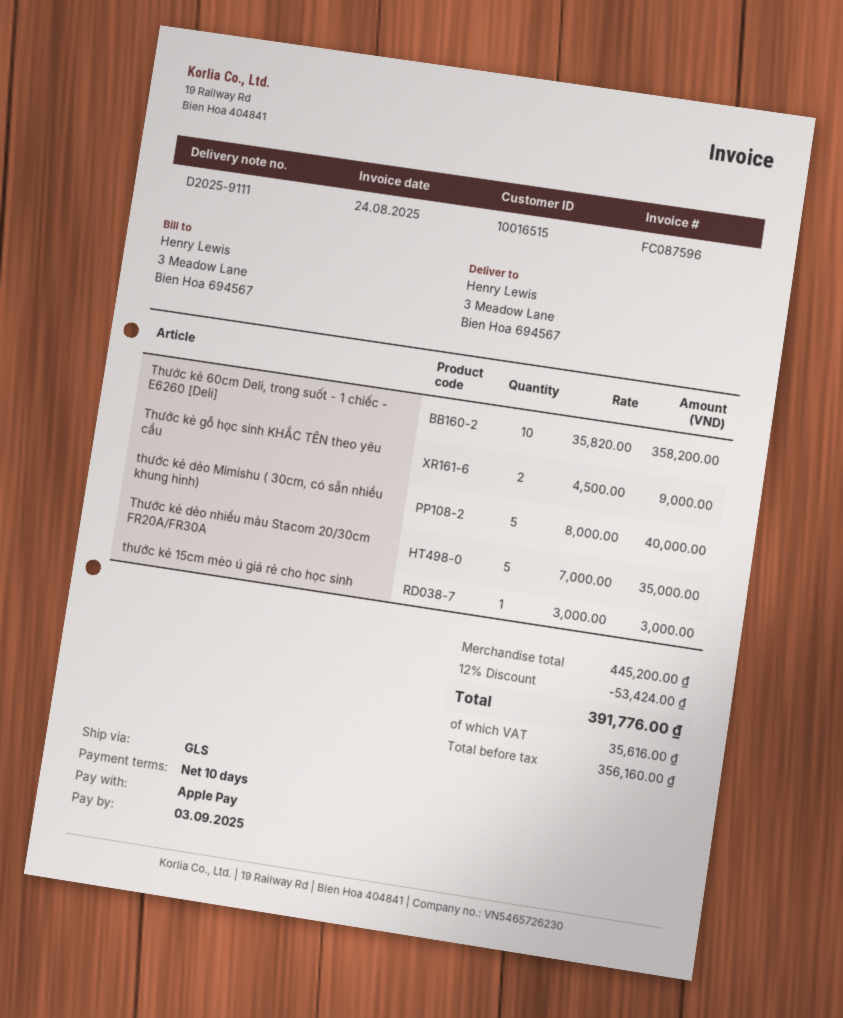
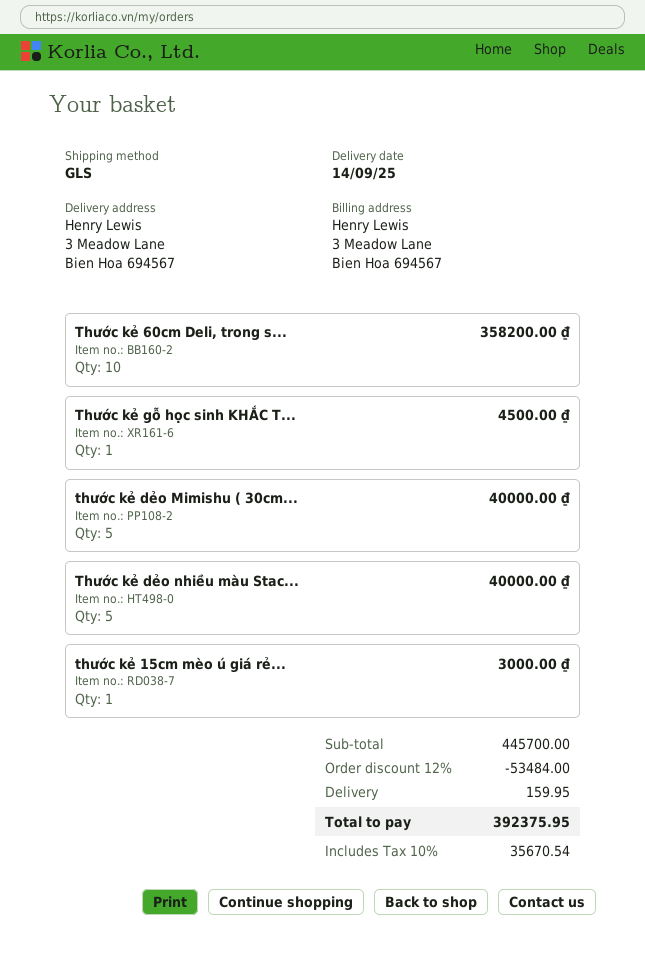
Thước kẻ gỗ học sinh KHẮC TÊN theo yêu cầu: 2 for 9000.00 -> 1 for 4500.00
Thước kẻ dẻo nhiều màu Stacom 20/30cm FR20A/FR30A: 5 for 35000.00 -> 5 for 40000.00
subtotal: 445200.00 -> 445700.00
discount: 12% = 53424.00 -> 12% = 53484.00
shipping: none -> 159.95
tax: 35616.00 -> 35670.54
total: 391776.00 -> 392375.95

